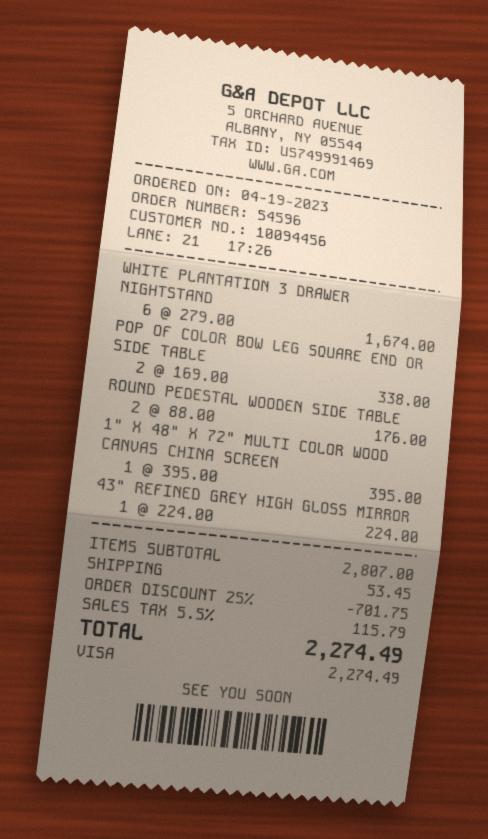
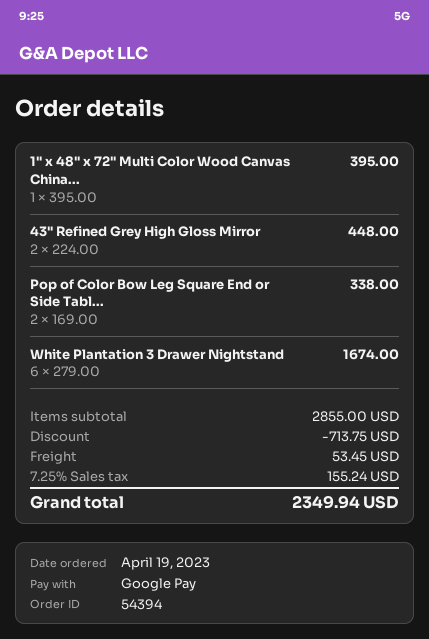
order number: 54596 -> 54394
payment method: Visa -> Google Pay
ROUND PEDESTAL WOODEN SIDE TABLE: 2 x 88.00 = 176.00 -> none
43" REFINED GREY HIGH GLOSS MIRROR: 1 x 224.00 = 224.00 -> 2 x 224.00 = 448.00
subtotal: 2807.00 -> 2855.00
discount: 701.75 -> 713.75
tax: 5.5% = 115.79 -> 7.25% = 155.24
total: 2274.49 -> 2349.94

